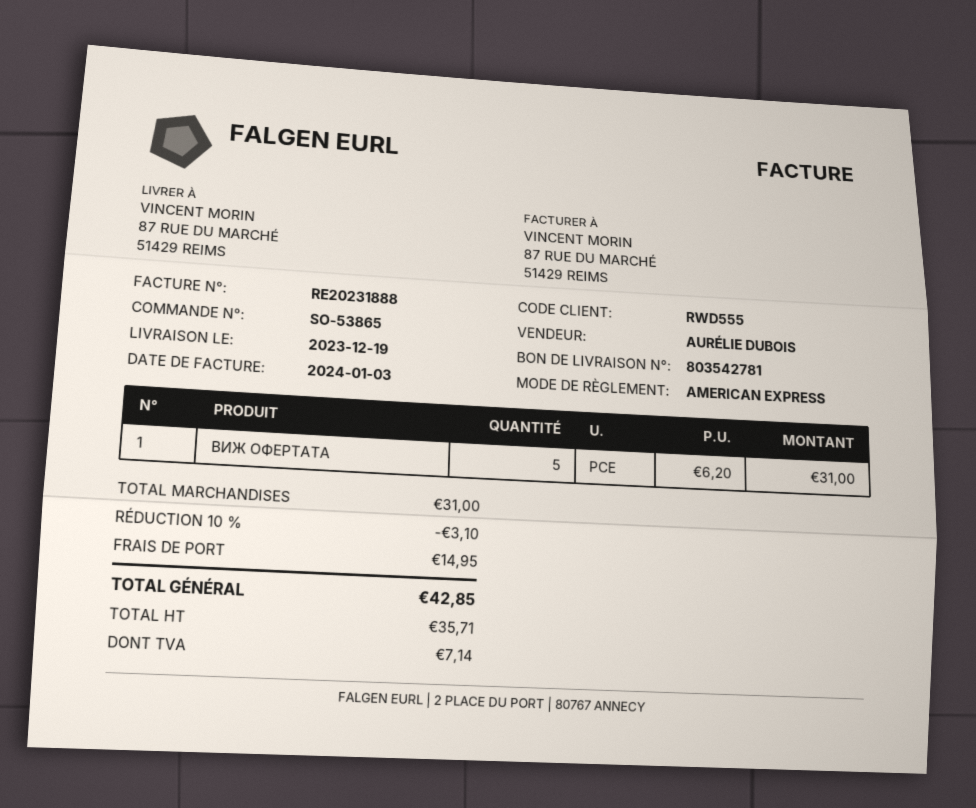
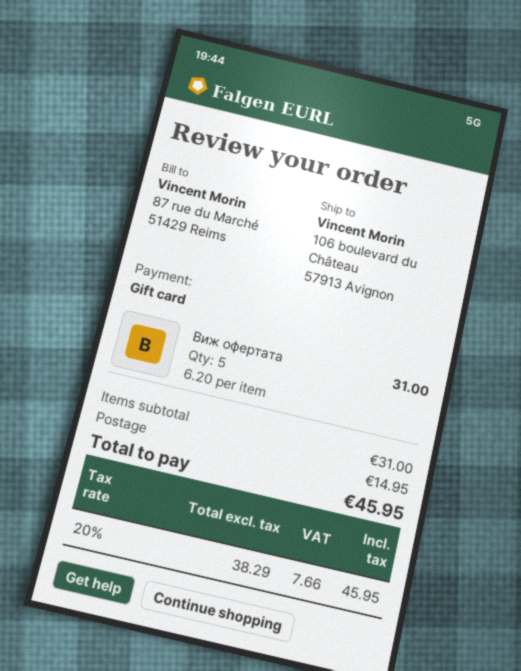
payment method: American Express -> gift card
ship to: 87 RUE DU MARCHÉ, 51429 REIMS -> 106 boulevard du Château, 57913 Avignon
discount: 10% = 3.10 -> none
net: 35.71 -> 38.29
tax: 7.14 -> 7.66
total: 42.85 -> 45.95

